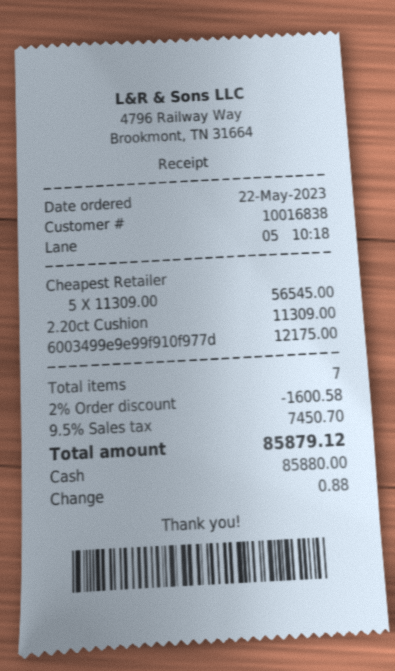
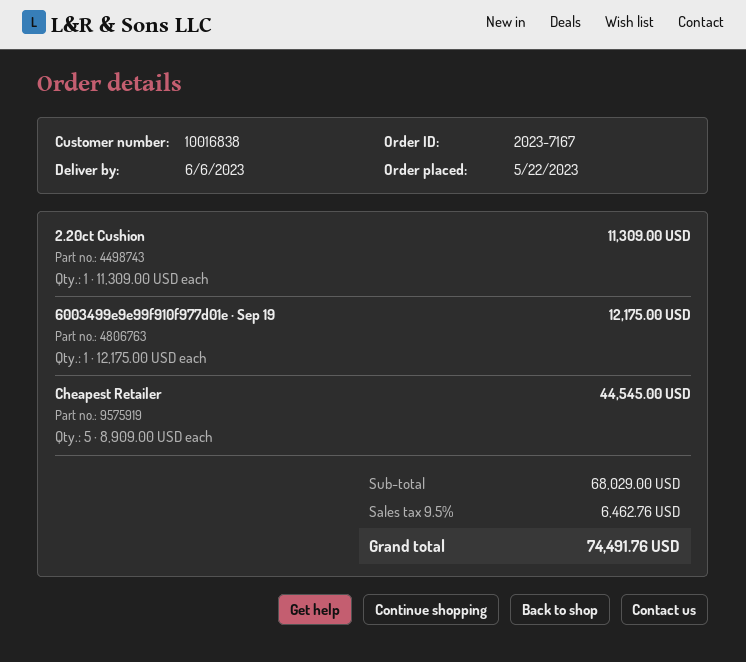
Cheapest Retailer: 5 x 11309.00 = 56545.00 -> 5 x 8909.00 = 44545.00
discount: 2% = 1600.58 -> none
tax: 9.5% = 7450.70 -> 9.5% = 6462.76
total: 85879.12 -> 74491.76

